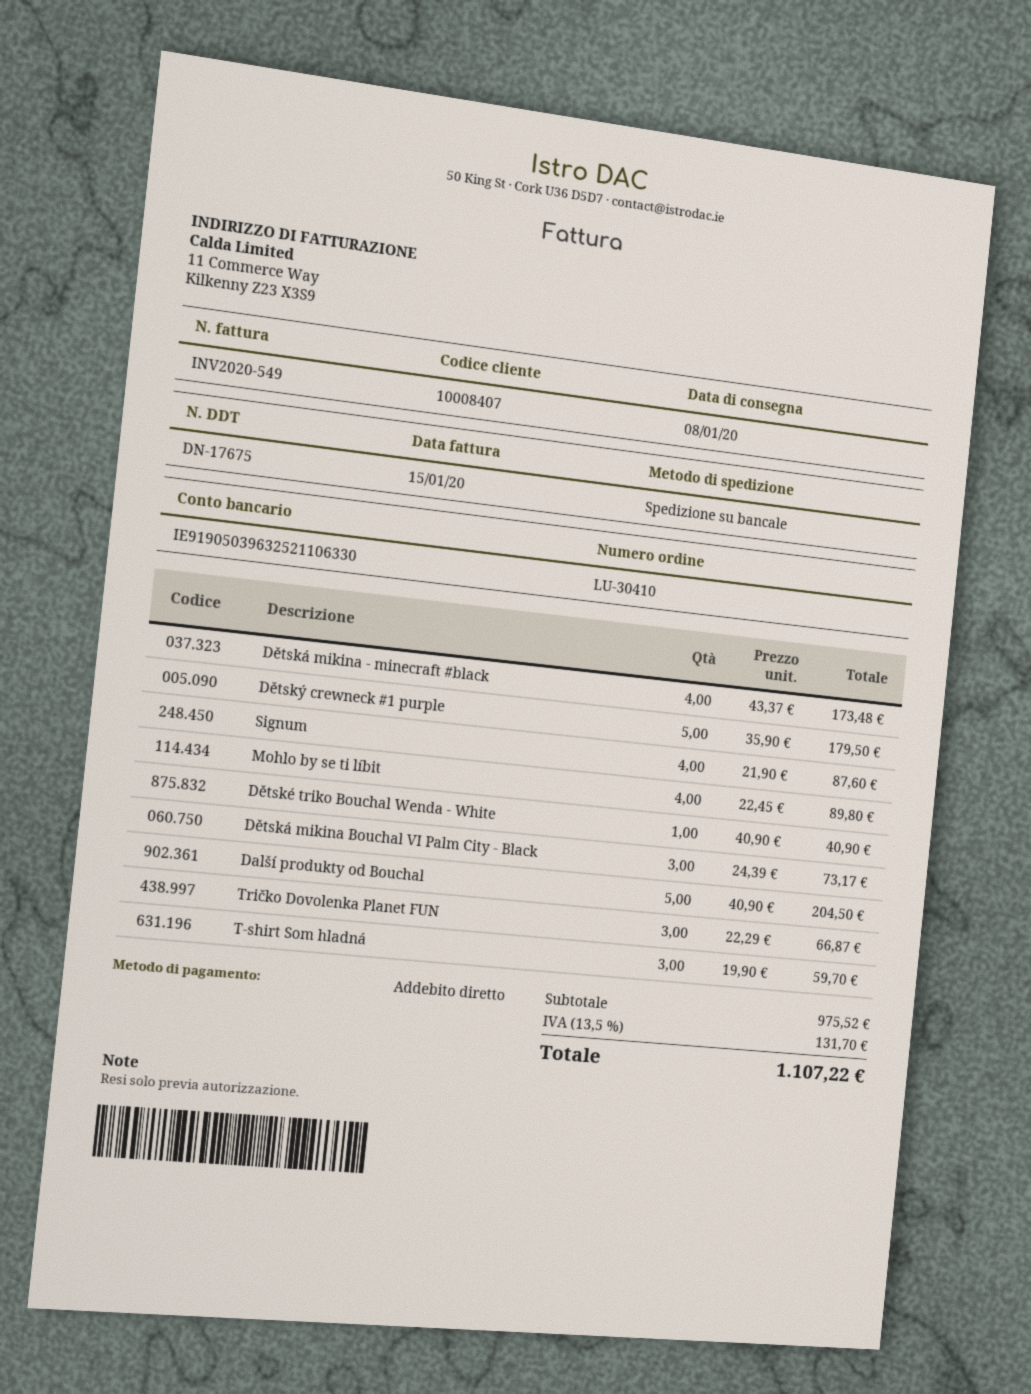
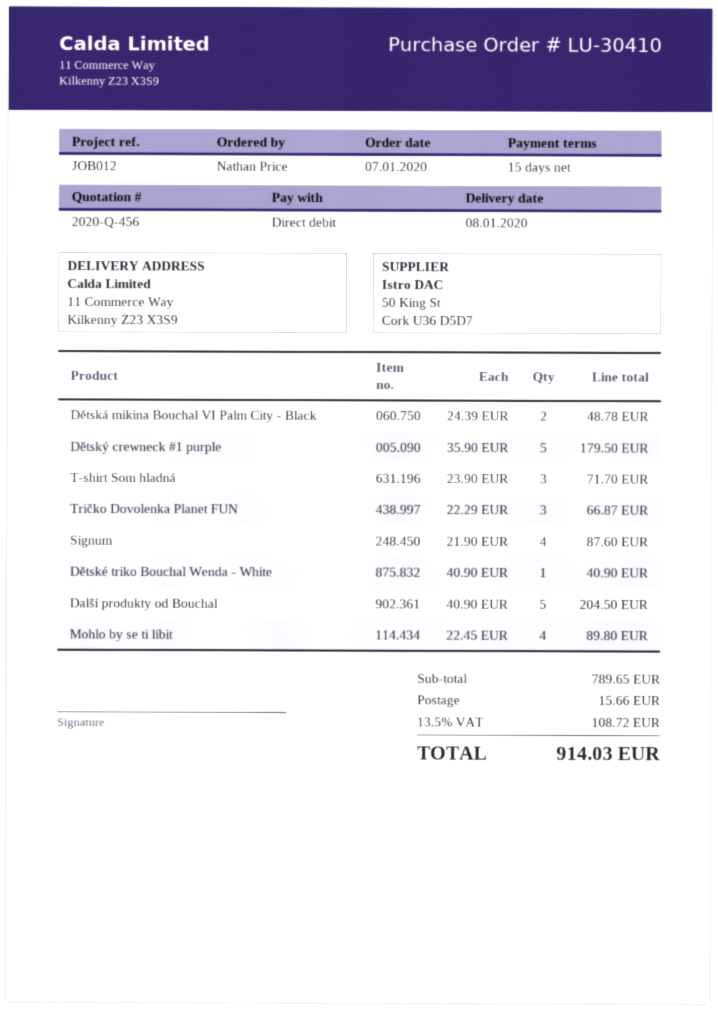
Dětská mikina - minecraft #black: 4 x 43.37 = 173.48 -> none
Dětská mikina Bouchal VI Palm City - Black: 3 x 24.39 = 73.17 -> 2 x 24.39 = 48.78
T-shirt Som hladná: 3 x 19.90 = 59.70 -> 3 x 23.90 = 71.70
subtotal: 975.52 -> 789.65
shipping: none -> 15.66
tax: 13.5% = 131.70 -> 13.5% = 108.72
total: 1107.22 -> 914.03

